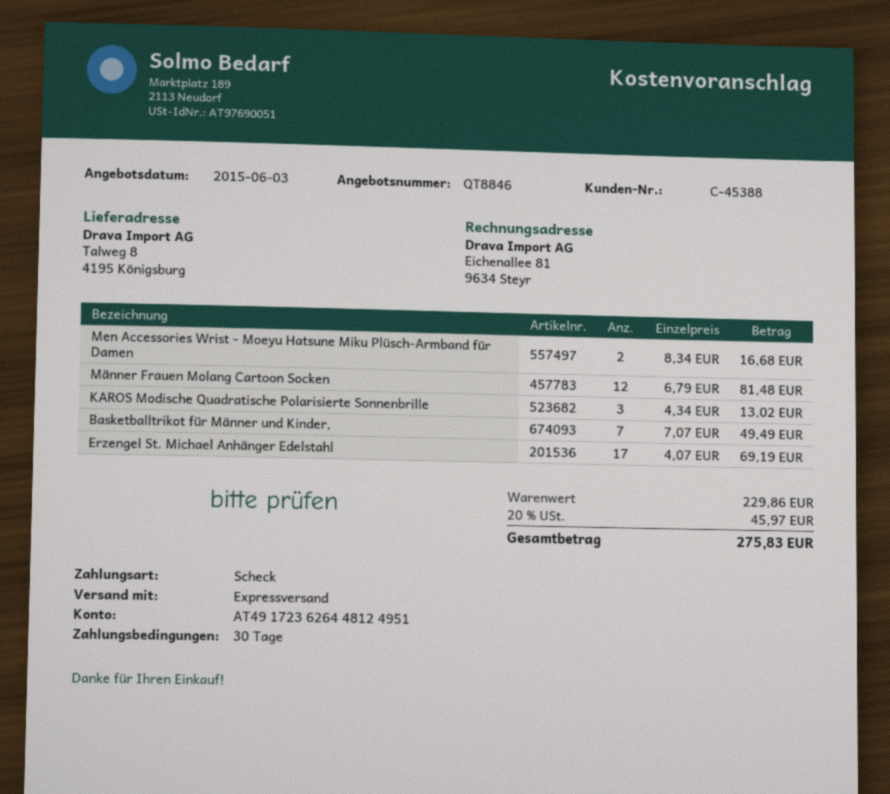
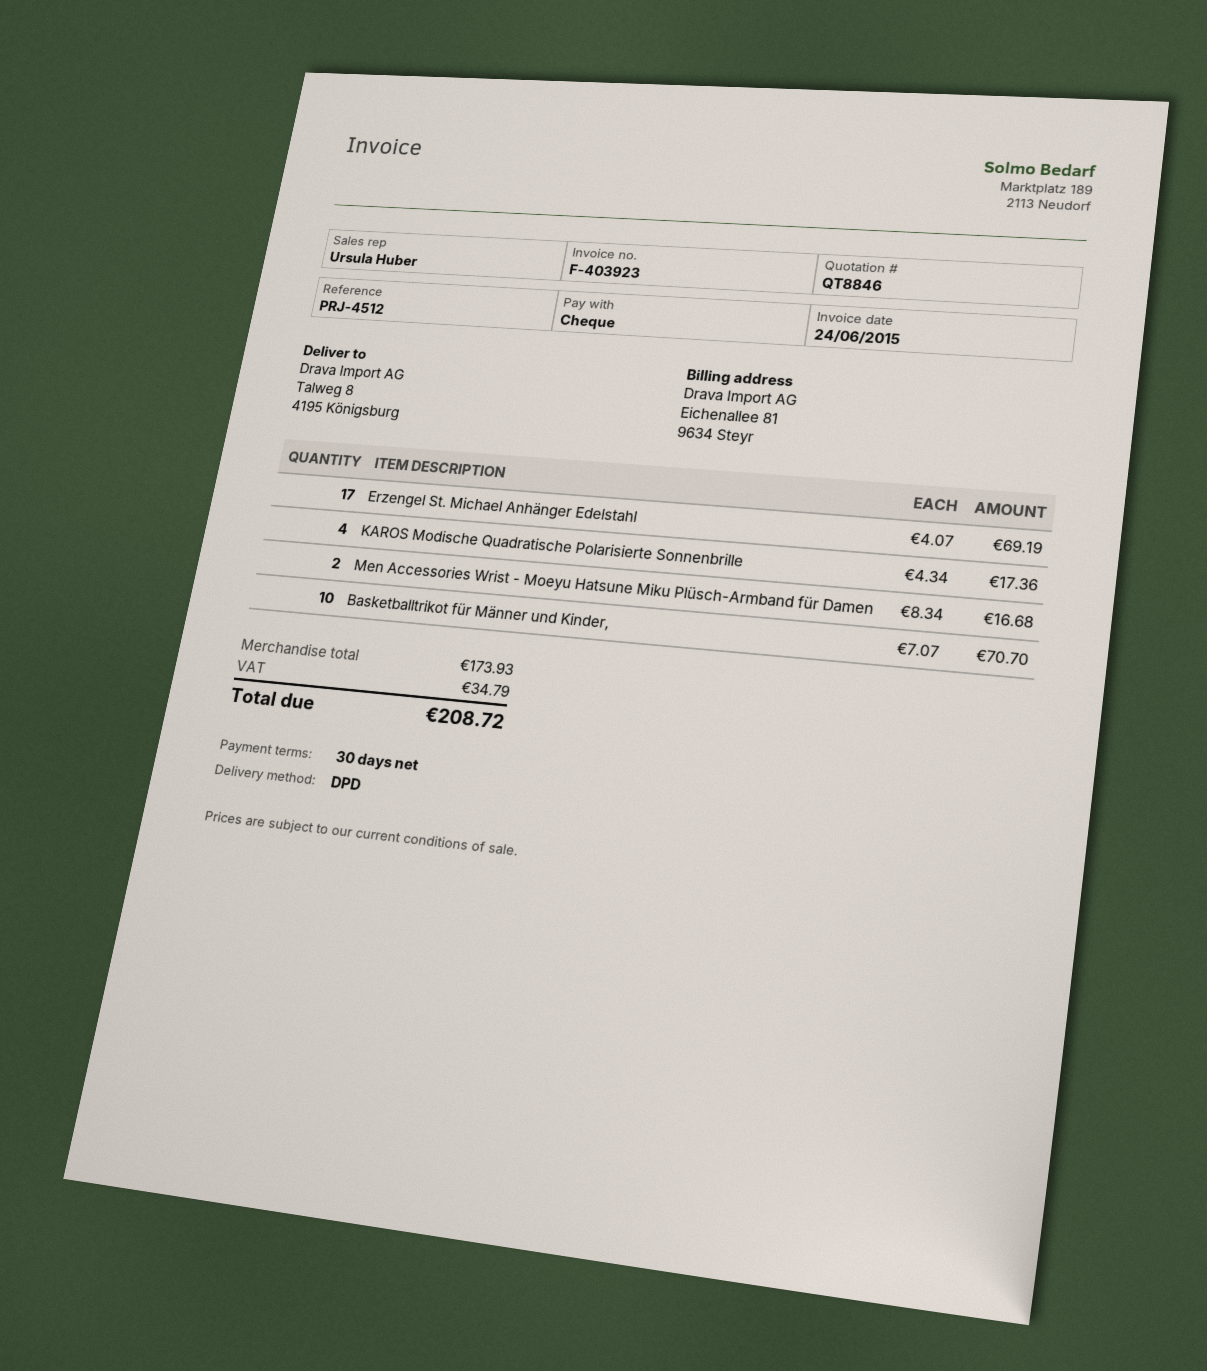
shipping method: express -> DPD
Männer Frauen Molang Cartoon Socken: 12 x 6.79 = 81.48 -> none
KAROS Modische Quadratische Polarisierte Sonnenbrille: 3 x 4.34 = 13.02 -> 4 x 4.34 = 17.36
Basketballtrikot für Männer und Kinder,: 7 x 7.07 = 49.49 -> 10 x 7.07 = 70.70
subtotal: 229.86 -> 173.93
tax: 45.97 -> 34.79
total: 275.83 -> 208.72

